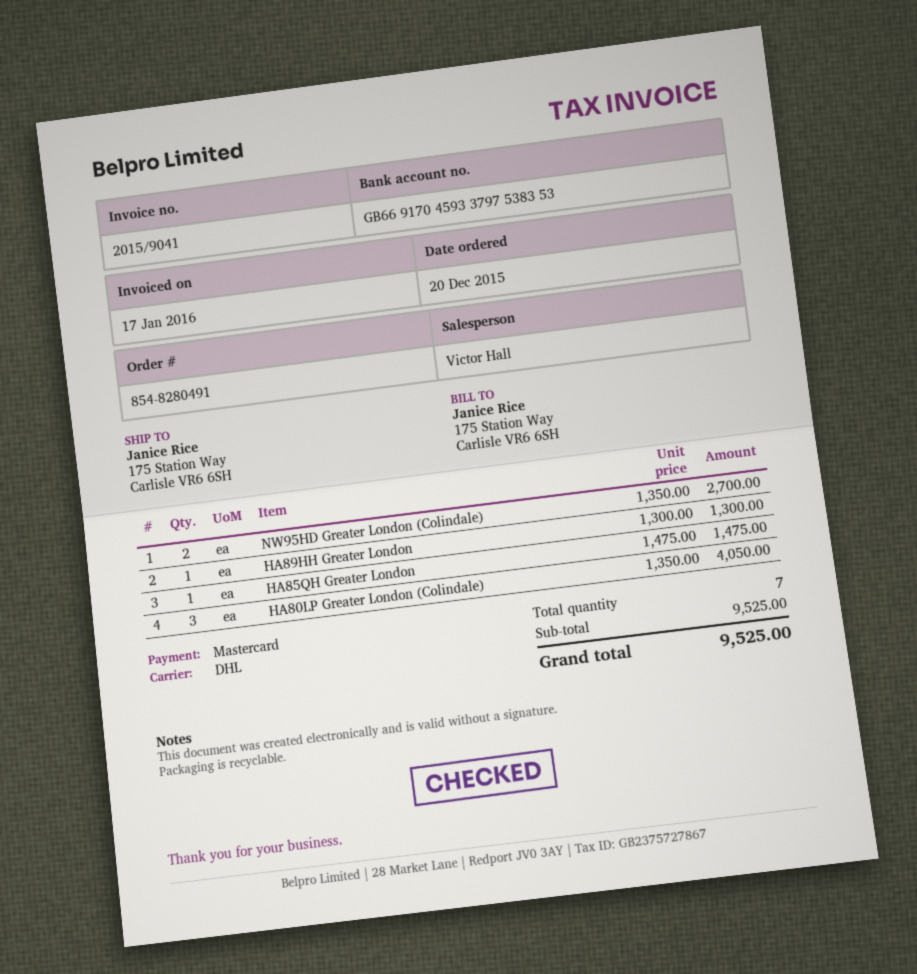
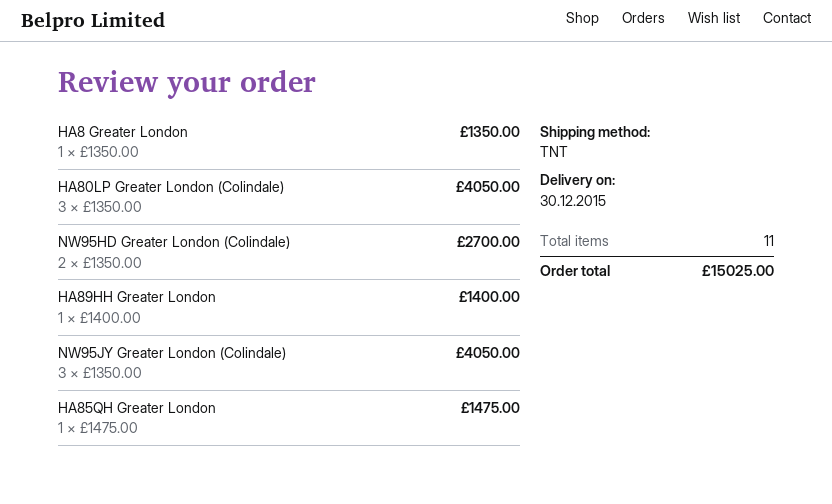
shipping method: DHL -> TNT
HA89HH Greater London: 1 x 1300.00 = 1300.00 -> 1 x 1400.00 = 1400.00
HA8 Greater London: none -> 1 x 1350.00 = 1350.00
NW95JY Greater London (Colindale): none -> 3 x 1350.00 = 4050.00
total quantity: 7 -> 11
total: 9525.00 -> 15025.00

